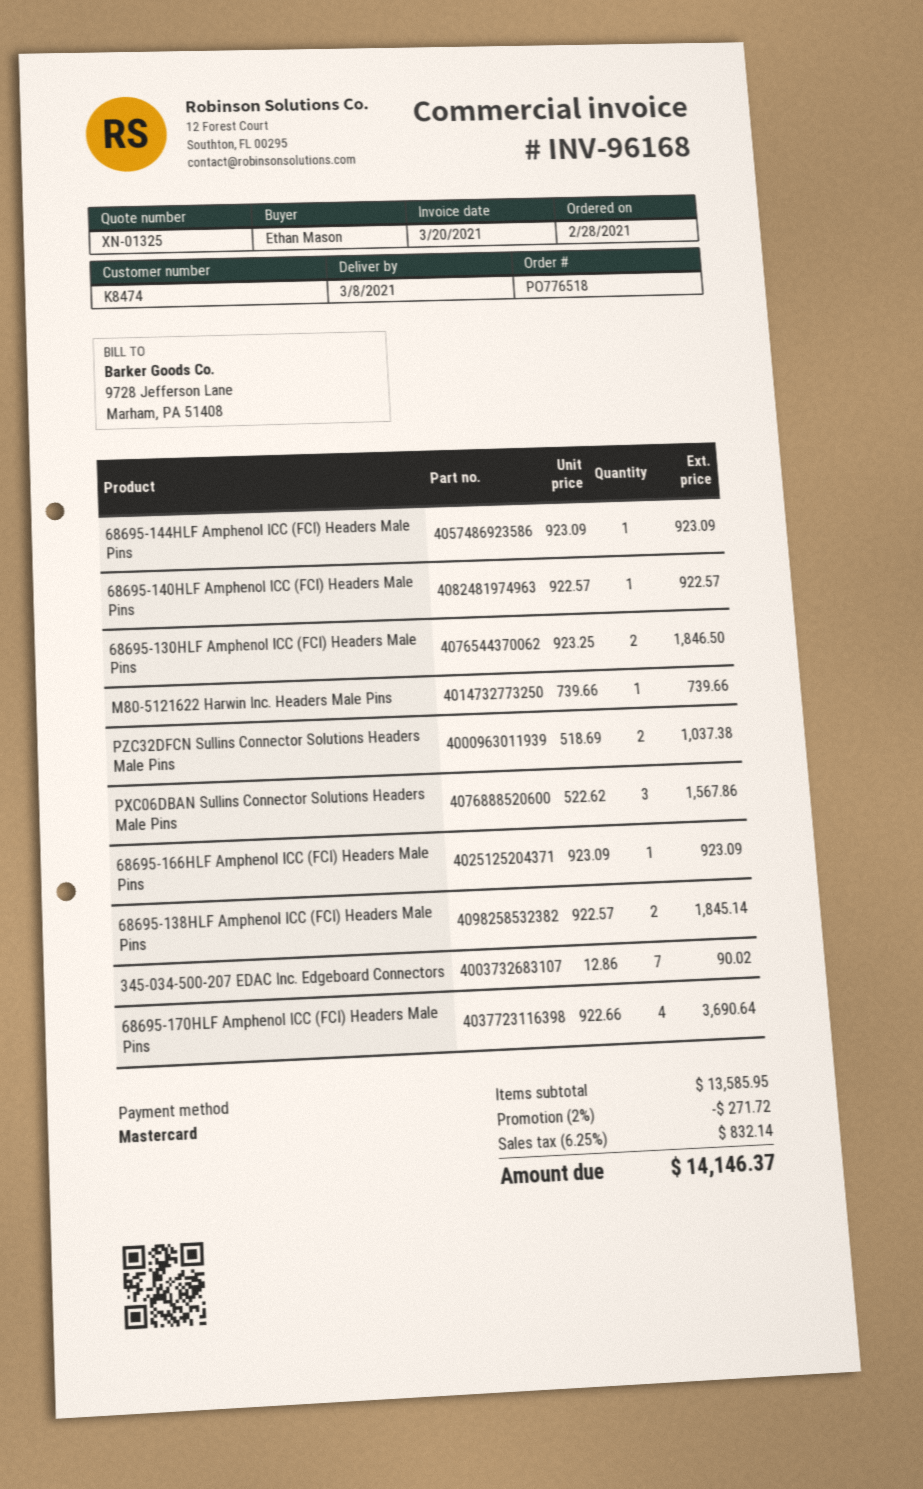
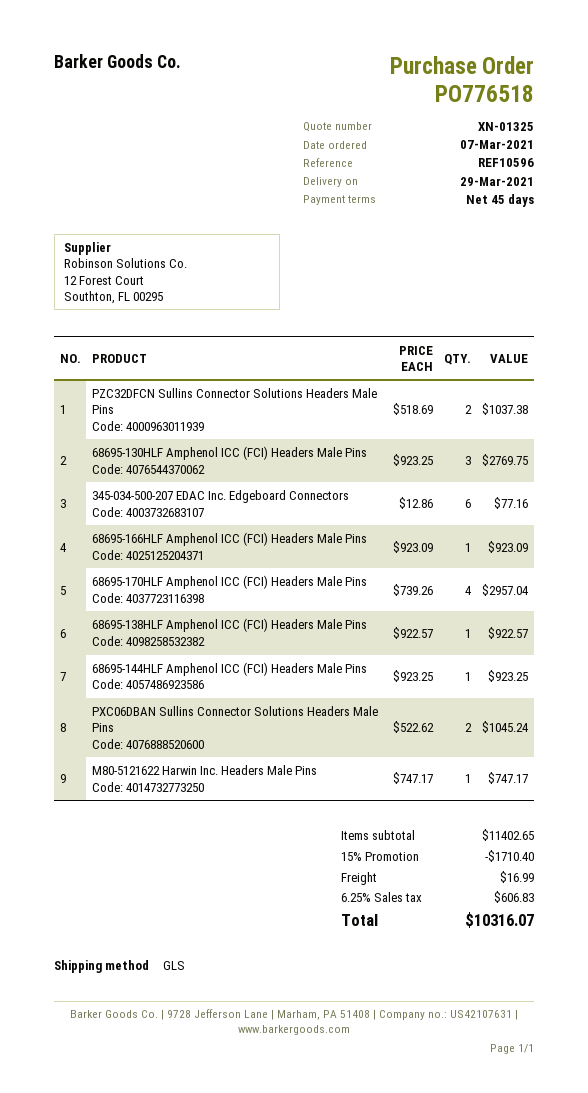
order date: 2021-02-28 -> 2021-03-07
delivery date: 2021-03-08 -> 2021-03-29
68695-144HLF Amphenol ICC (FCI) Headers Male Pins: 1 x 923.09 = 923.09 -> 1 x 923.25 = 923.25
68695-140HLF Amphenol ICC (FCI) Headers Male Pins: 1 x 922.57 = 922.57 -> none
68695-130HLF Amphenol ICC (FCI) Headers Male Pins: 2 x 923.25 = 1846.50 -> 3 x 923.25 = 2769.75
M80-5121622 Harwin Inc. Headers Male Pins: 1 x 739.66 = 739.66 -> 1 x 747.17 = 747.17
PXC06DBAN Sullins Connector Solutions Headers Male Pins: 3 x 522.62 = 1567.86 -> 2 x 522.62 = 1045.24
68695-138HLF Amphenol ICC (FCI) Headers Male Pins: 2 x 922.57 = 1845.14 -> 1 x 922.57 = 922.57
345-034-500-207 EDAC Inc. Edgeboard Connectors: 7 x 12.86 = 90.02 -> 6 x 12.86 = 77.16
68695-170HLF Amphenol ICC (FCI) Headers Male Pins: 4 x 922.66 = 3690.64 -> 4 x 739.26 = 2957.04
subtotal: 13585.95 -> 11402.65
discount: 2% = 271.72 -> 15% = 1710.40
shipping: none -> 16.99
tax: 6.25% = 832.14 -> 6.25% = 606.83
total: 14146.37 -> 10316.07

